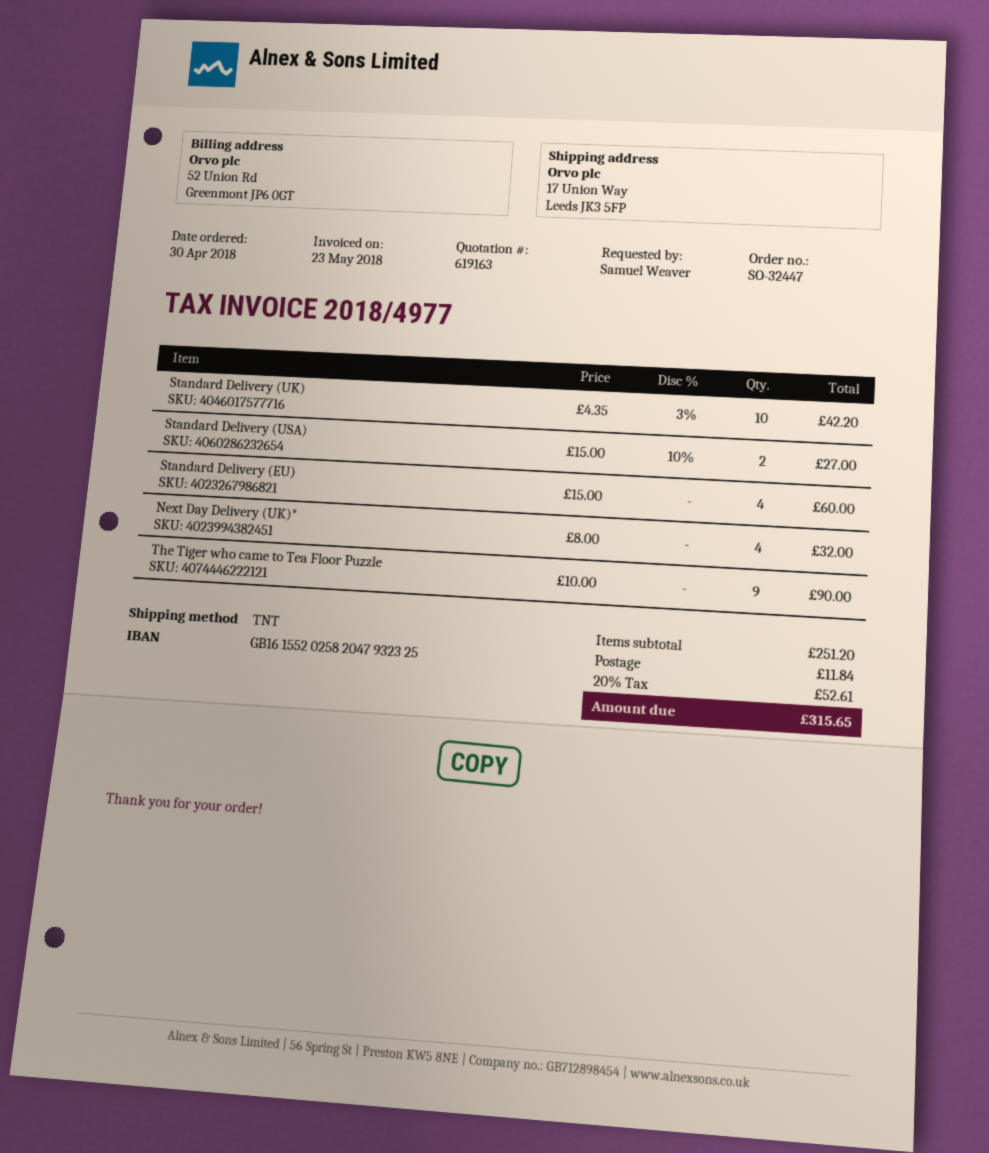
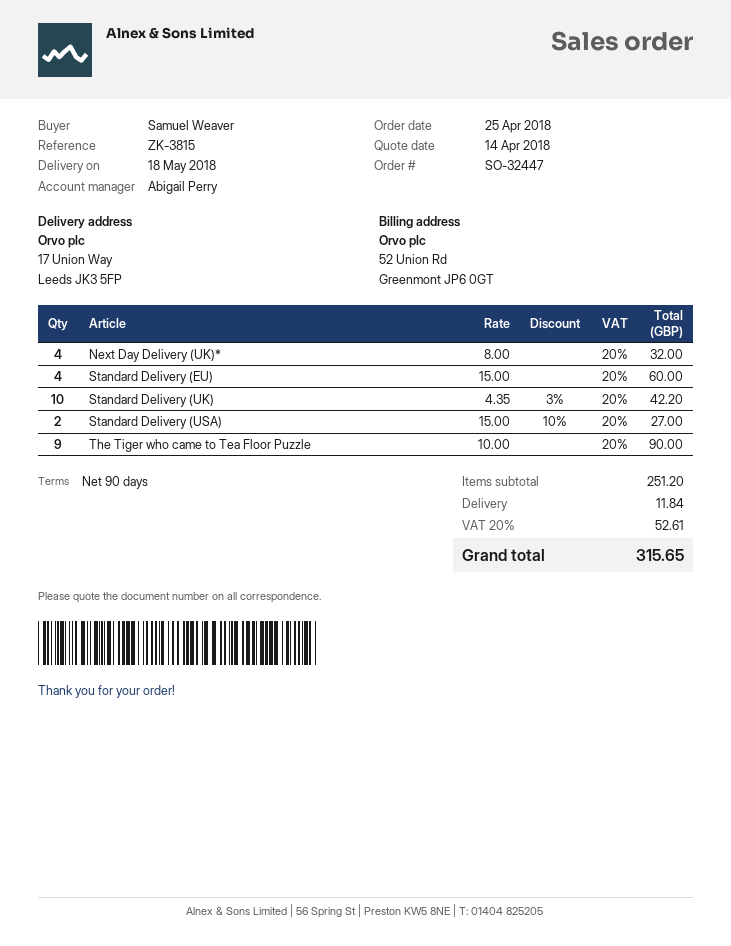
order date: 2018-04-30 -> 2018-04-25

